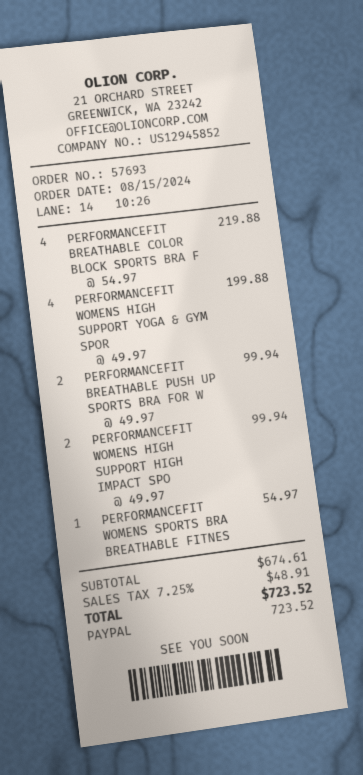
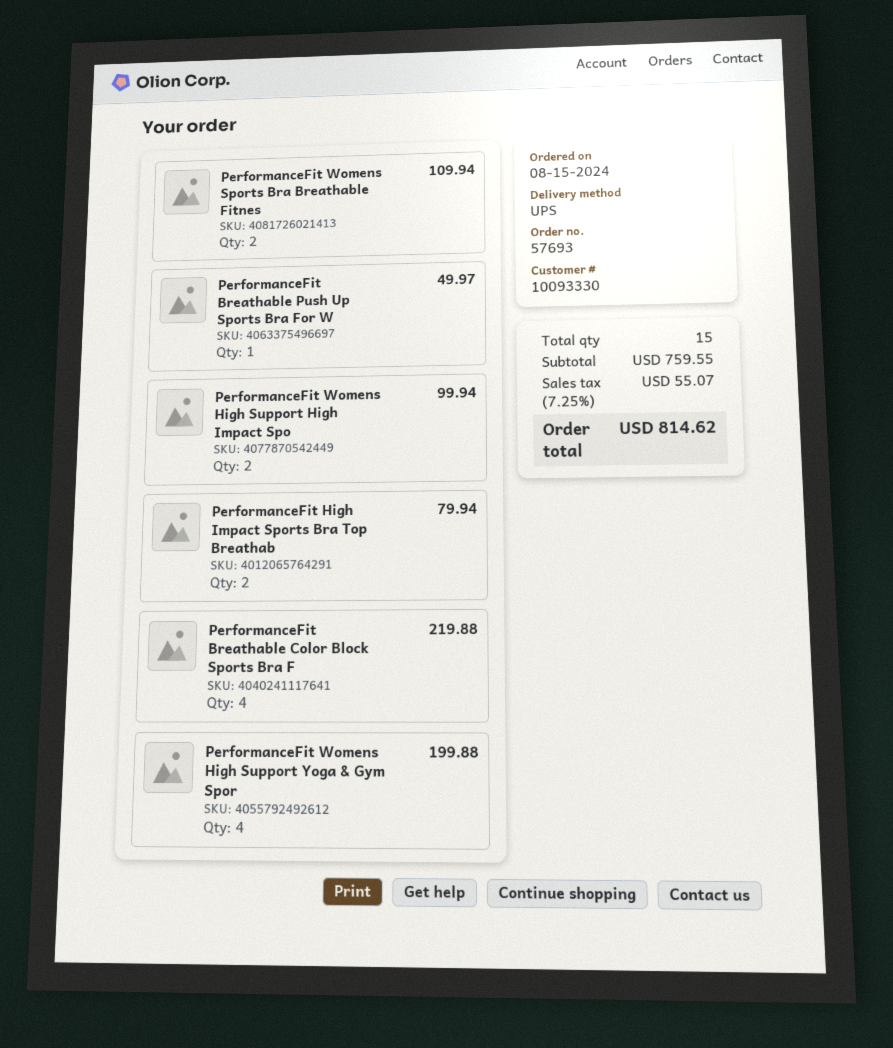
PERFORMANCEFIT BREATHABLE PUSH UP SPORTS BRA FOR W: 2 for 99.94 -> 1 for 49.97
PERFORMANCEFIT WOMENS SPORTS BRA BREATHABLE FITNES: 1 for 54.97 -> 2 for 109.94
PerformanceFit High Impact Sports Bra Top Breathab: none -> 2 for 79.94
subtotal: 674.61 -> 759.55
tax: 7.25% = 48.91 -> 7.25% = 55.07
total: 723.52 -> 814.62

